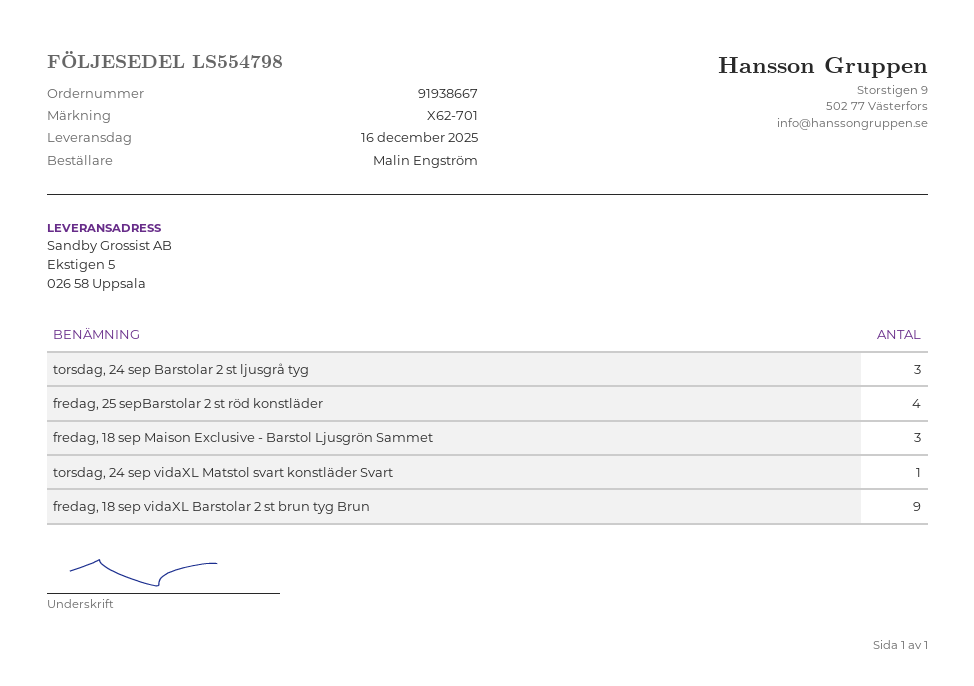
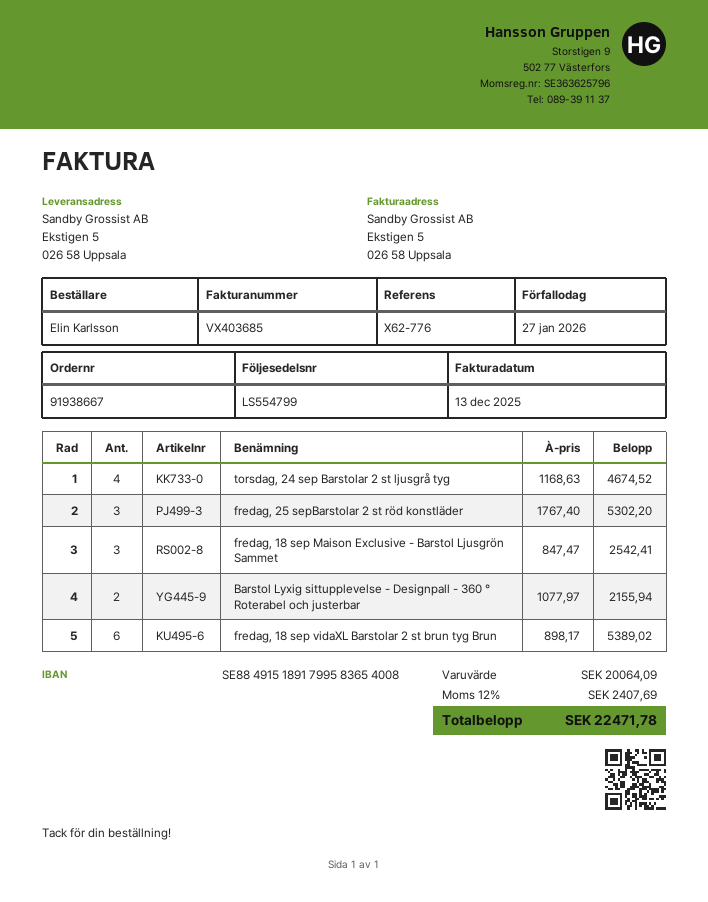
delivery note number: LS554798 -> LS554799
reference: X62-701 -> X62-776
ordered by: Malin Engström -> Elin Karlsson
torsdag, 24 sep Barstolar 2 st ljusgrå tyg: 3 -> 4
fredag, 25 sepBarstolar 2 st röd konstläder: 4 -> 3
torsdag, 24 sep vidaXL Matstol svart konstläder Svart: 1 -> none
fredag, 18 sep vidaXL Barstolar 2 st brun tyg Brun: 9 -> 6
Barstol Lyxig sittupplevelse - Designpall - 360 ° Roterabel och justerbar: none -> 2

